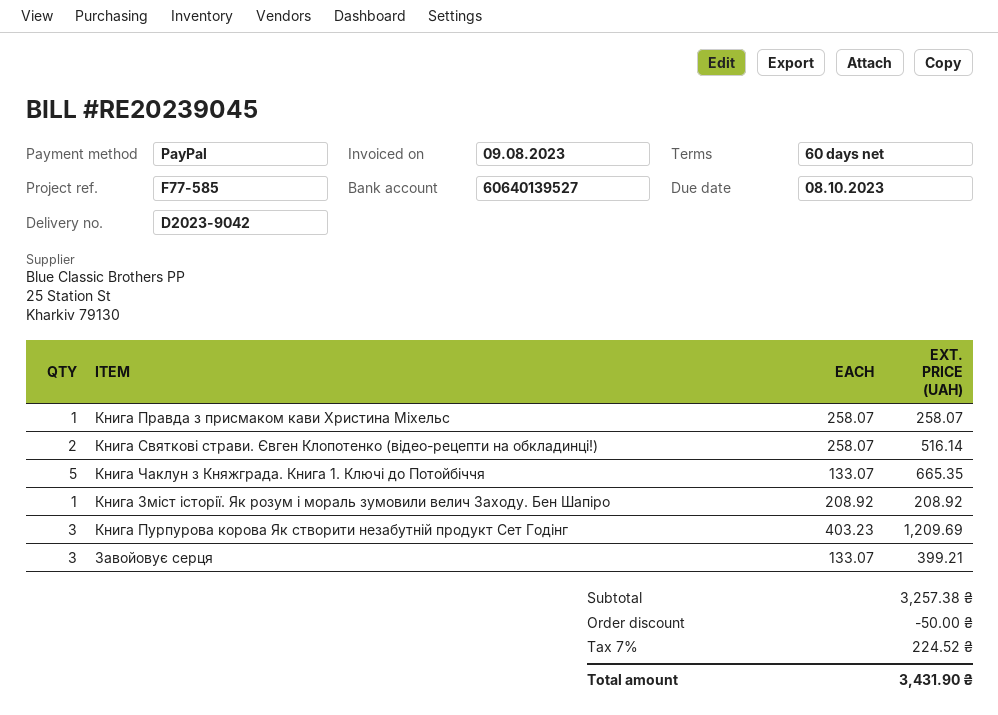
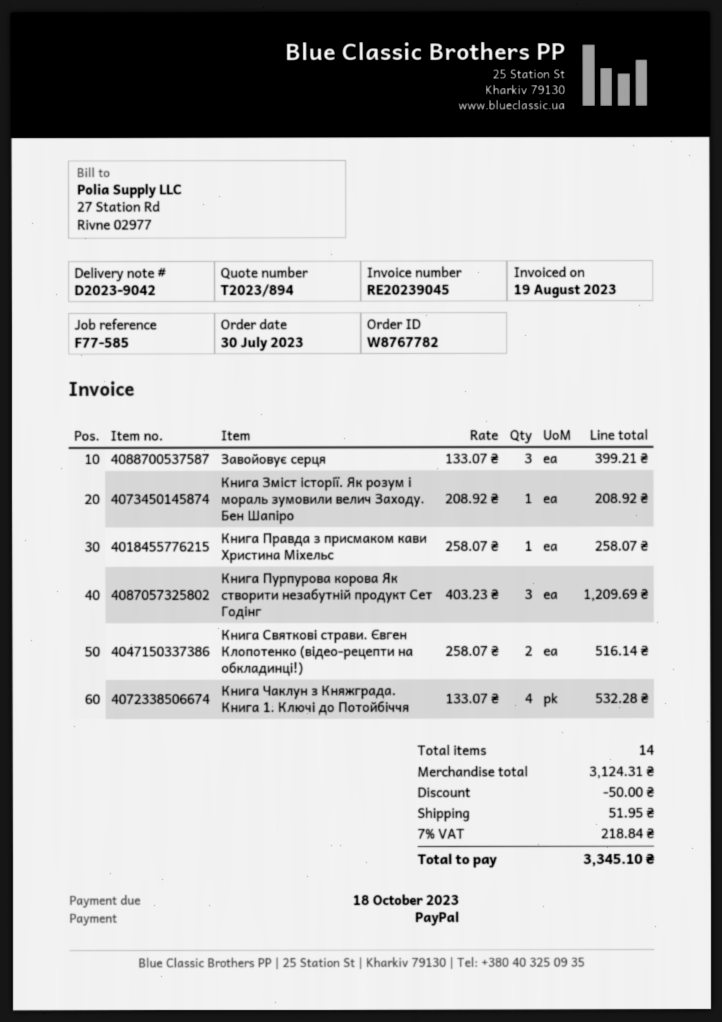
invoice date: 2023-08-09 -> 2023-08-19
due date: 2023-10-08 -> 2023-10-18
Книга Чаклун з Княжграда. Книга 1. Ключі до Потойбіччя: 5 x 133.07 = 665.35 -> 4 x 133.07 = 532.28
subtotal: 3257.38 -> 3124.31
shipping: none -> 51.95
tax: 7% = 224.52 -> 7% = 218.84
total: 3431.90 -> 3345.10

